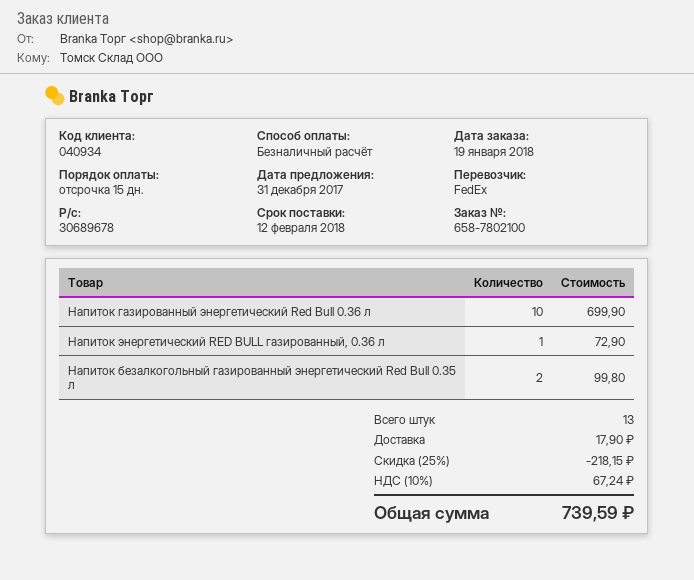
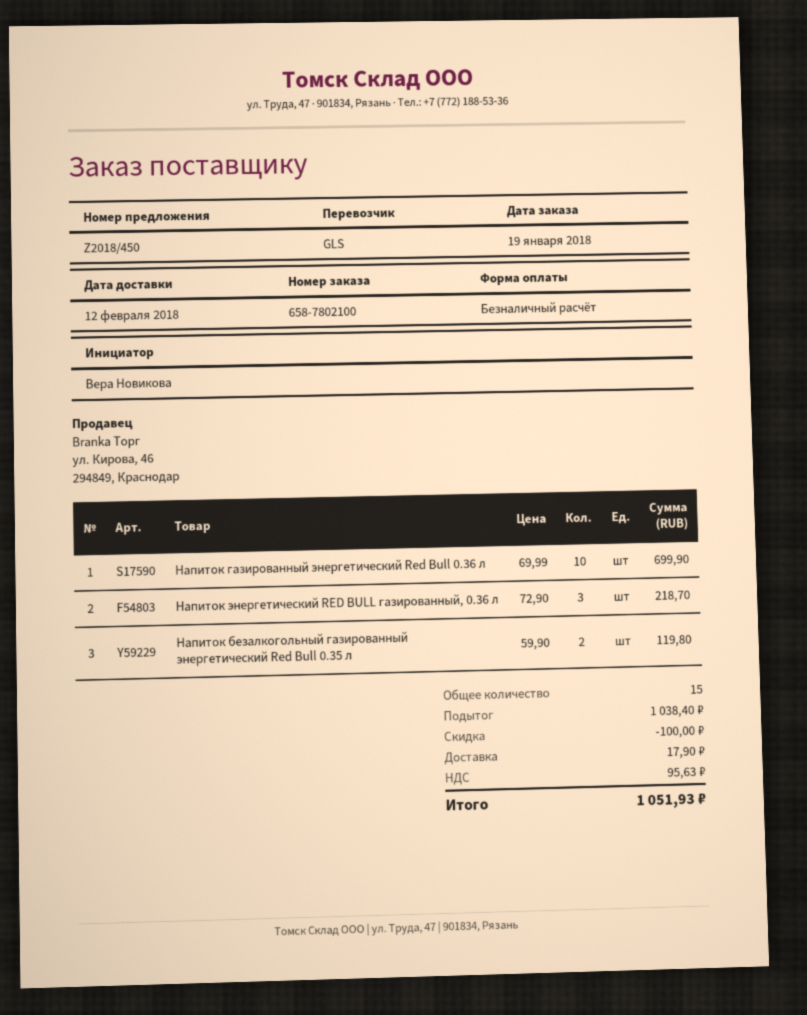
shipping method: FedEx -> GLS
Напиток энергетический RED BULL газированный, 0.36 л: 1 for 72.90 -> 3 for 218.70
Напиток безалкогольный газированный энергетический Red Bull 0.35 л: 2 for 99.80 -> 2 for 119.80
total quantity: 13 -> 15
discount: 218.15 -> 100.00
tax: 67.24 -> 95.63
total: 739.59 -> 1051.93

